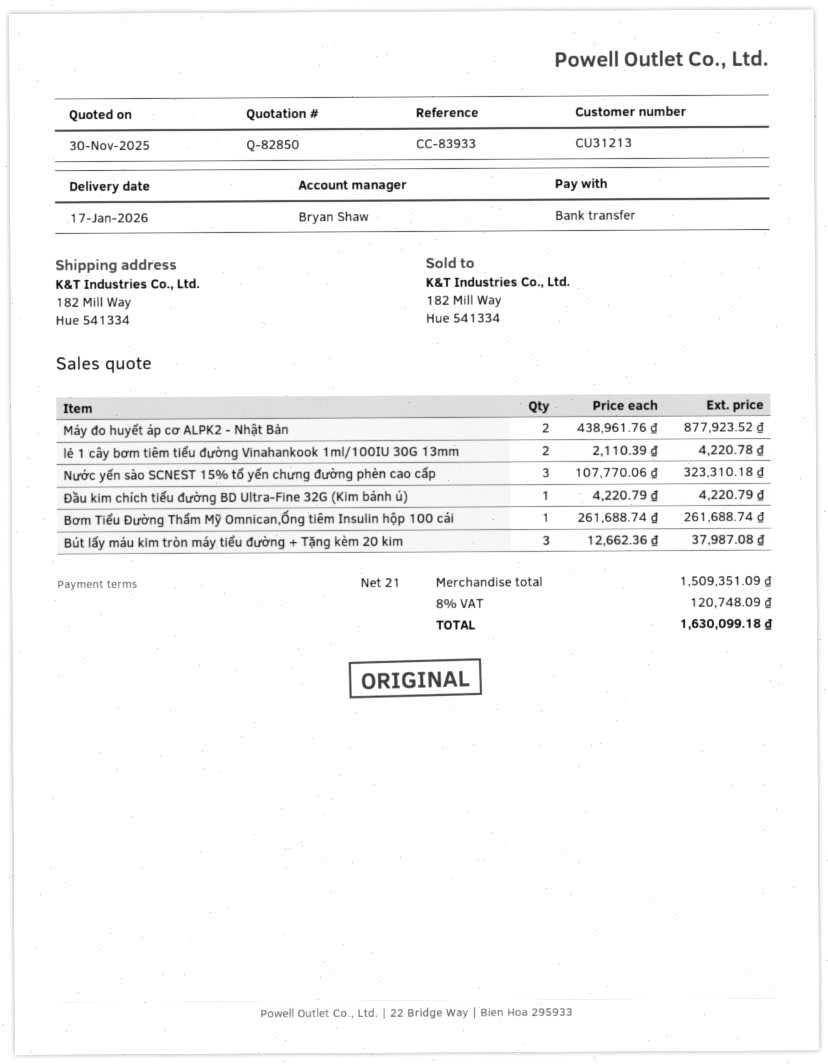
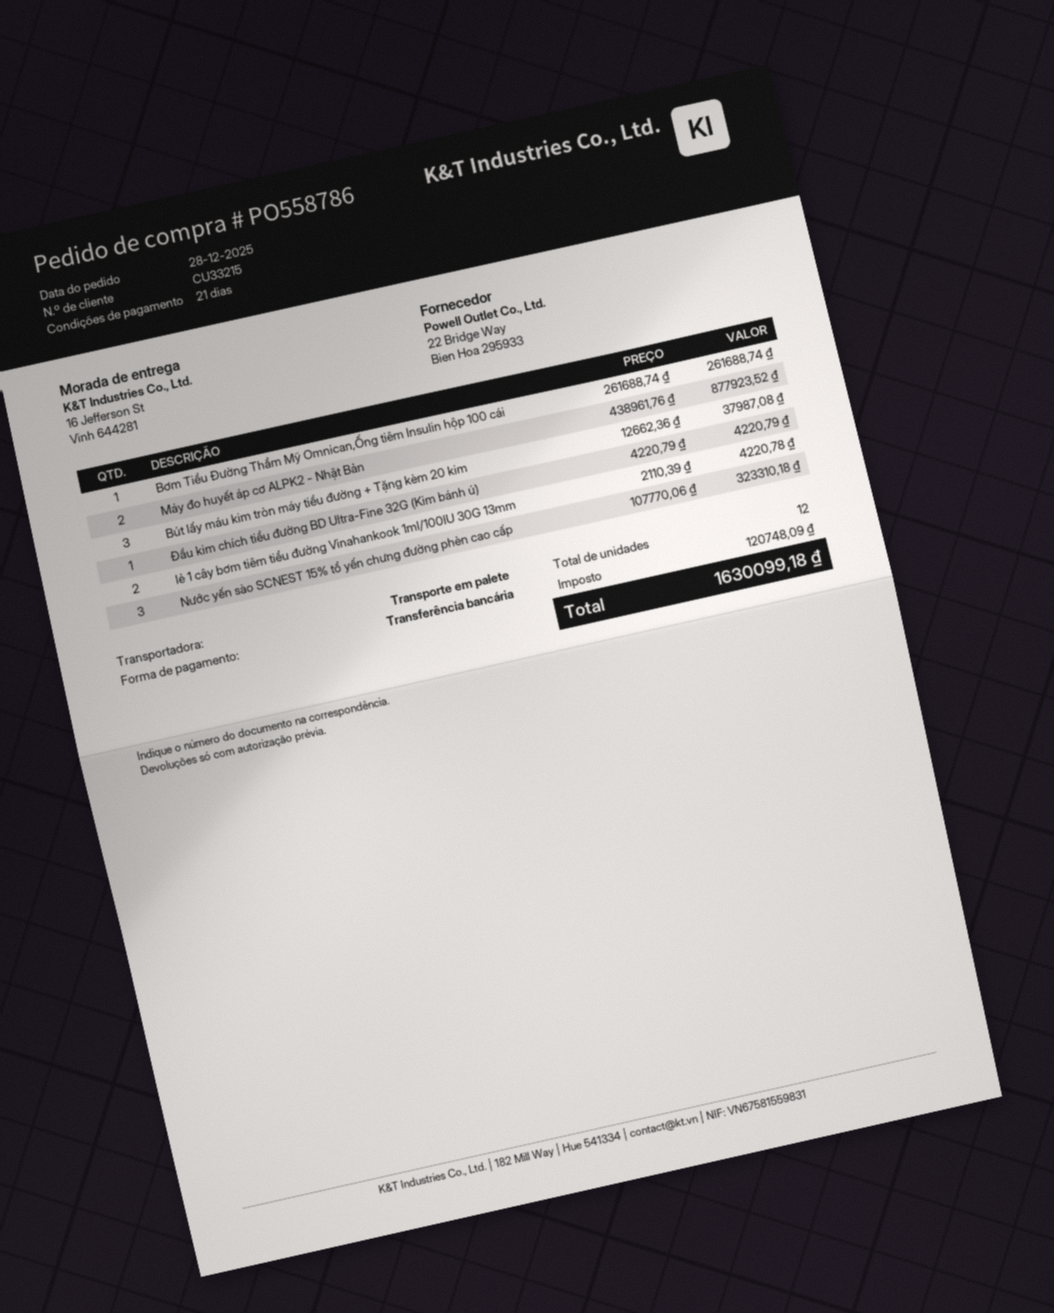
customer number: CU31213 -> CU33215
ship to: 182 Mill Way, Hue 541334 -> 16 Jefferson St, Vinh 644281

